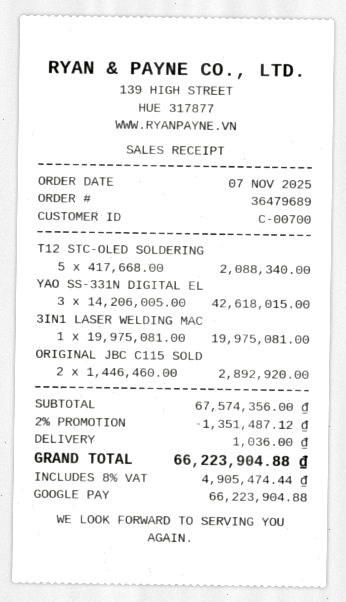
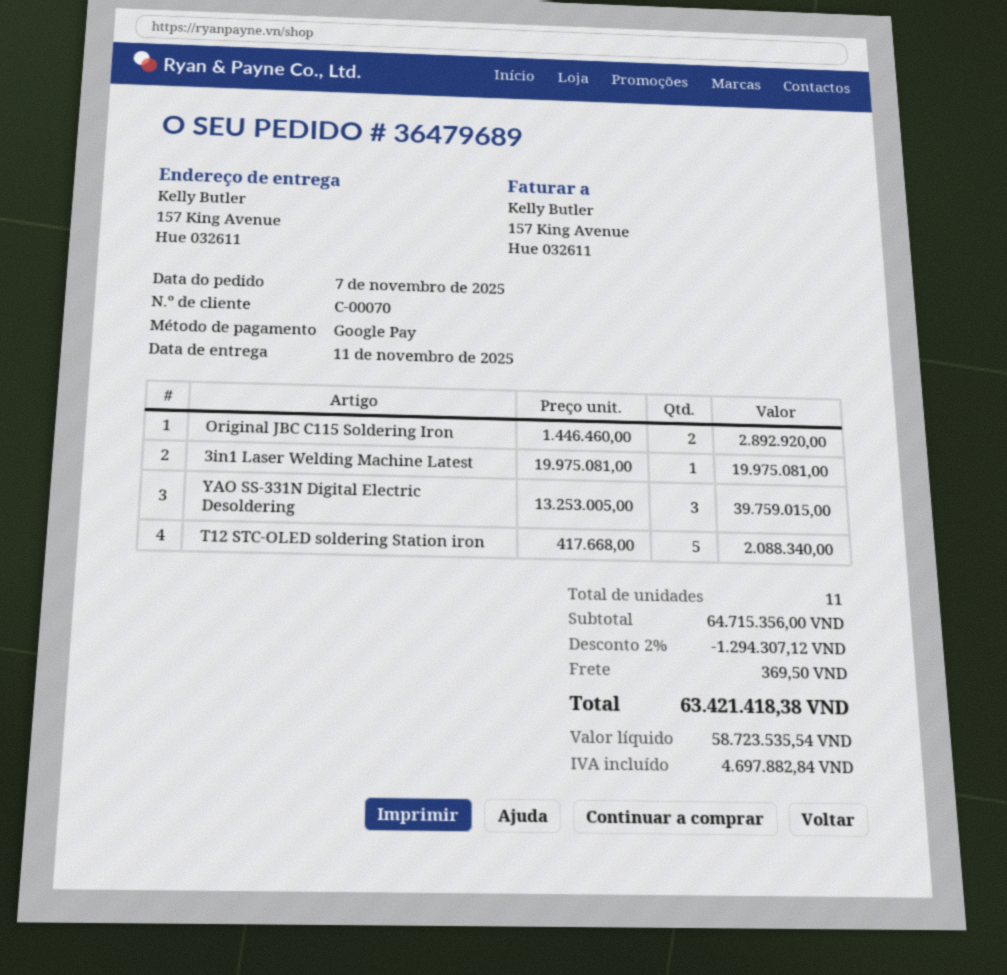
customer number: C-00700 -> C-00070
YAO SS-331N DIGITAL EL: 3 x 14206005.00 = 42618015.00 -> 3 x 13253005.00 = 39759015.00
subtotal: 67574356.00 -> 64715356.00
discount: 2% = 1351487.12 -> 2% = 1294307.12
shipping: 1036.00 -> 369.50
tax: 4905474.44 -> 4697882.84
total: 66223904.88 -> 63421418.38

